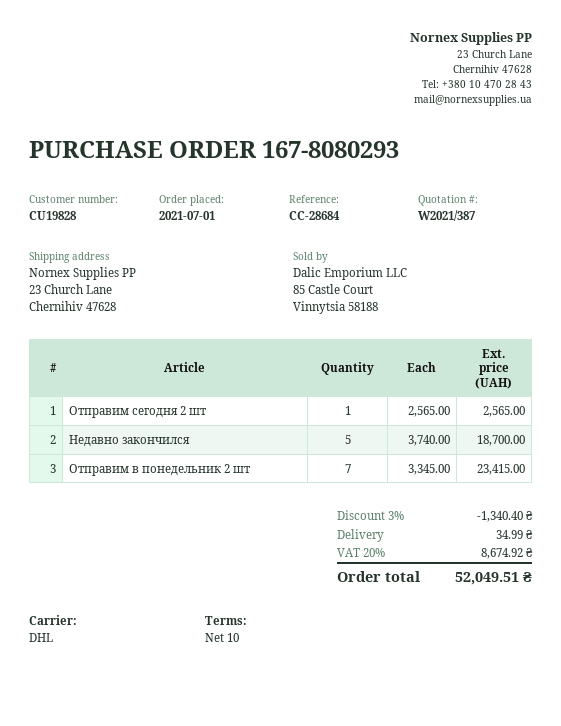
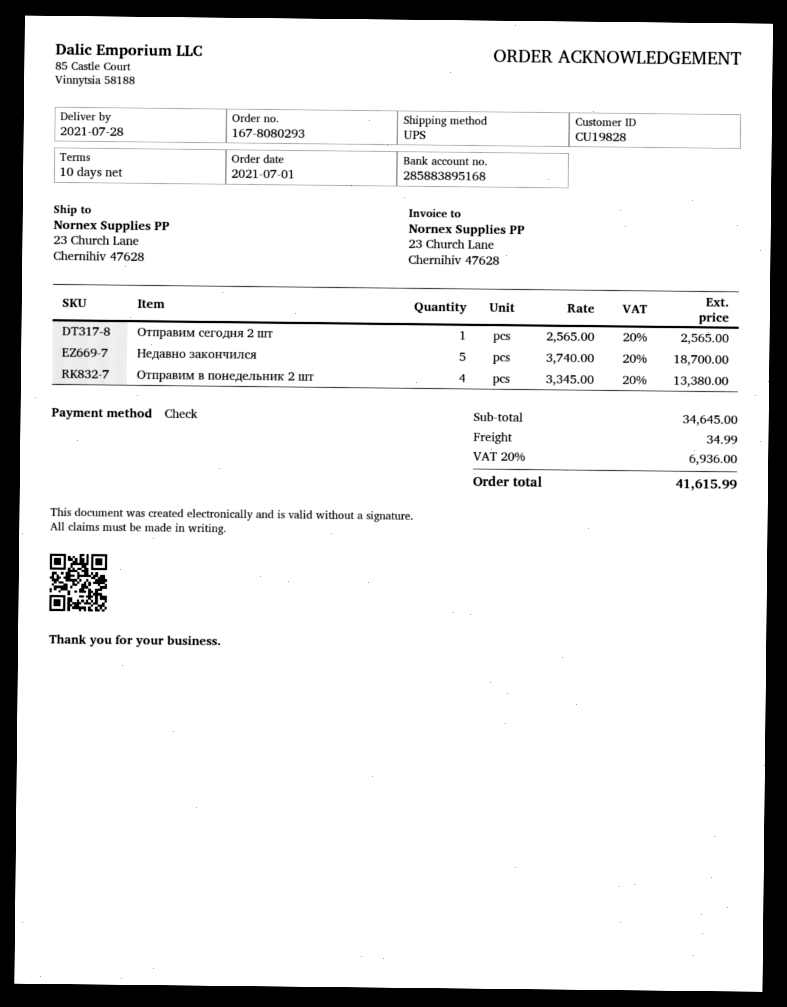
shipping method: DHL -> UPS
Отправим в понедельник 2 шт: 7 x 3345.00 = 23415.00 -> 4 x 3345.00 = 13380.00
discount: 3% = 1340.40 -> none
tax: 20% = 8674.92 -> 20% = 6936.00
total: 52049.51 -> 41615.99

